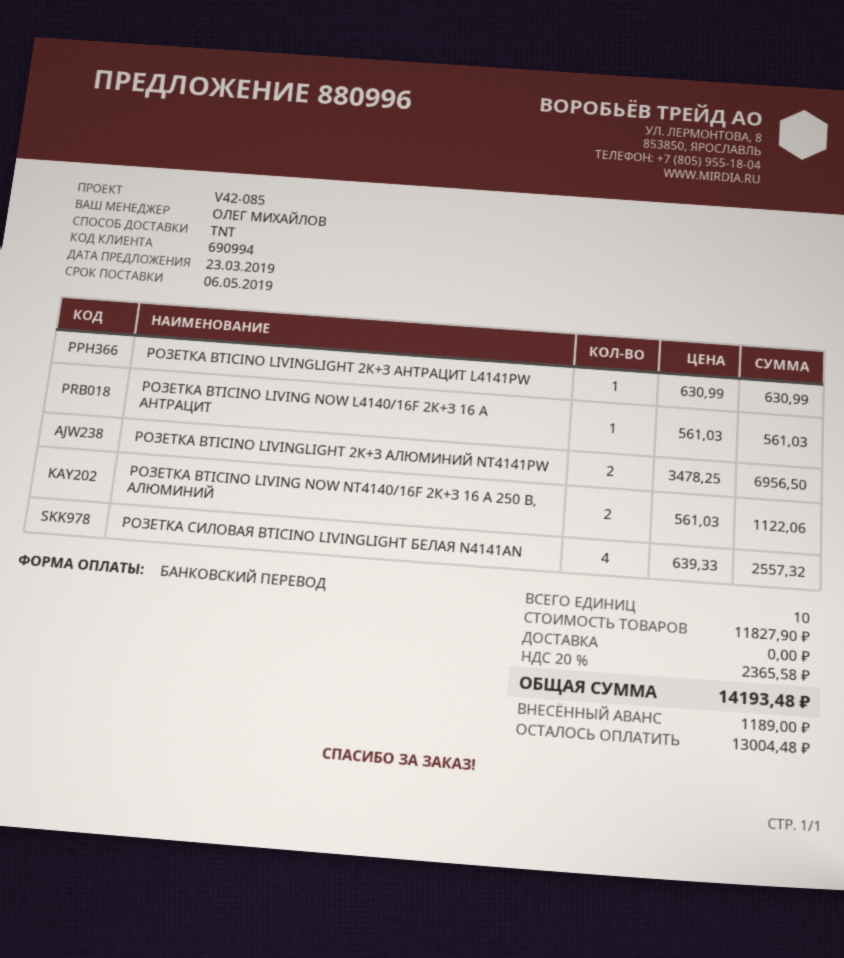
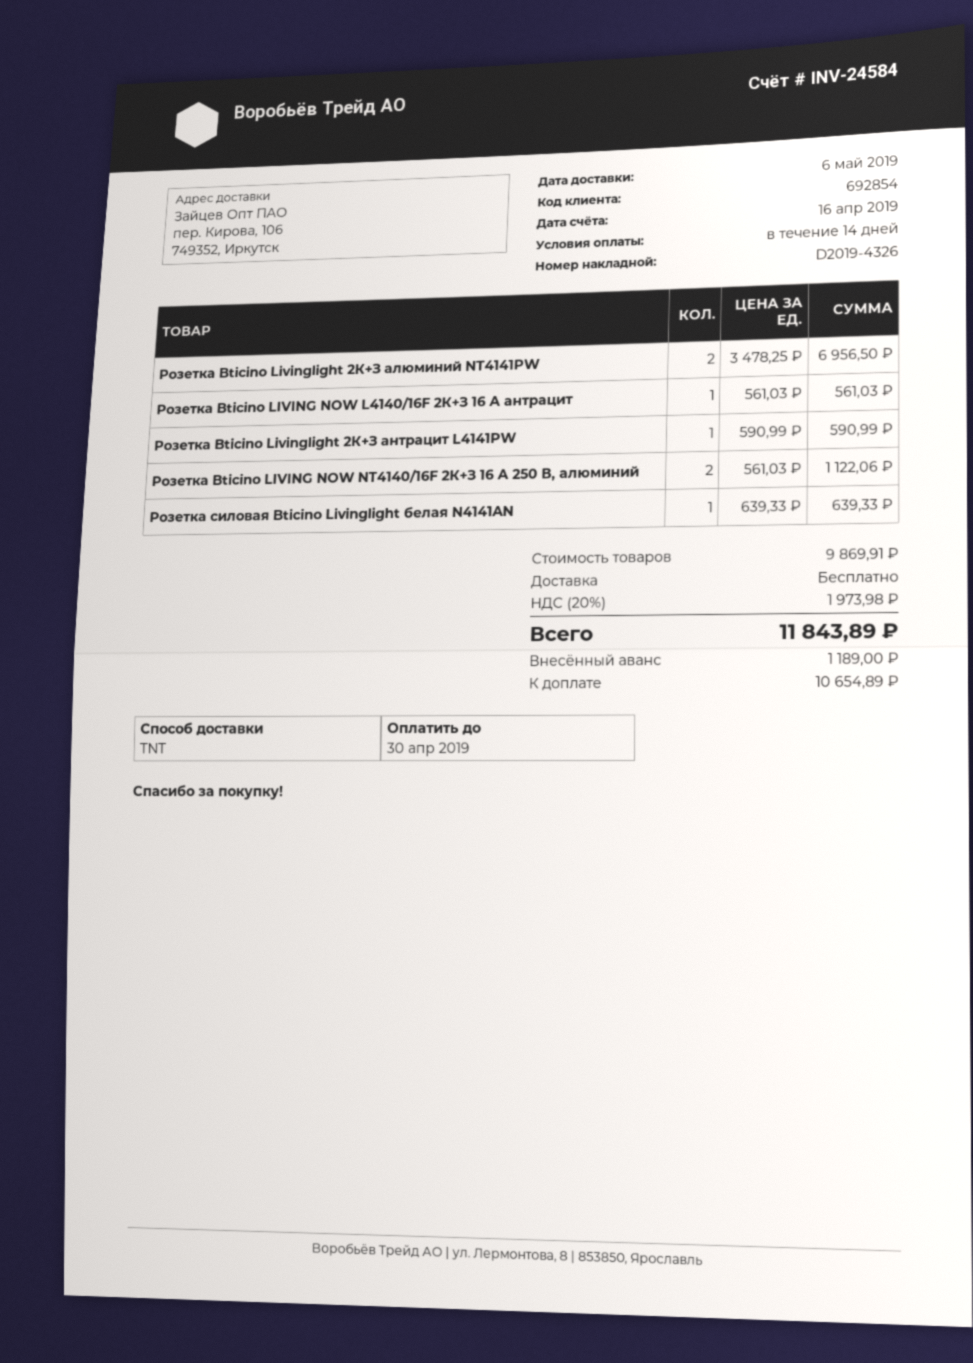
customer number: 690994 -> 692854
РОЗЕТКА BTICINO LIVINGLIGHT 2К+З АНТРАЦИТ L4141PW: 1 x 630.99 = 630.99 -> 1 x 590.99 = 590.99
РОЗЕТКА СИЛОВАЯ BTICINO LIVINGLIGHT БЕЛАЯ N4141AN: 4 x 639.33 = 2557.32 -> 1 x 639.33 = 639.33
subtotal: 11827.90 -> 9869.91
tax: 20% = 2365.58 -> 20% = 1973.98
total: 14193.48 -> 11843.89
balance: 13004.48 -> 10654.89

